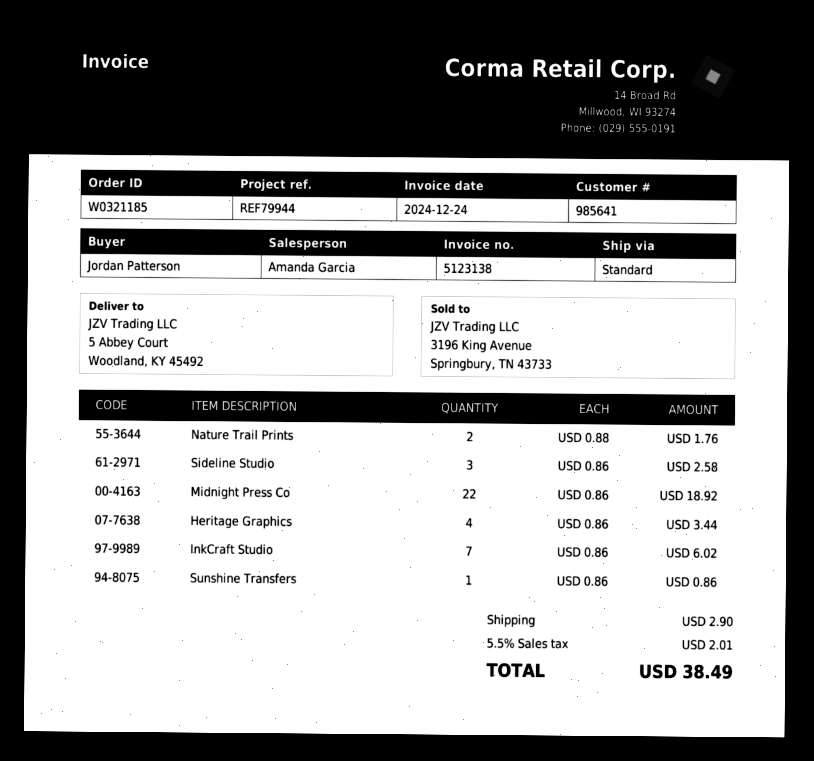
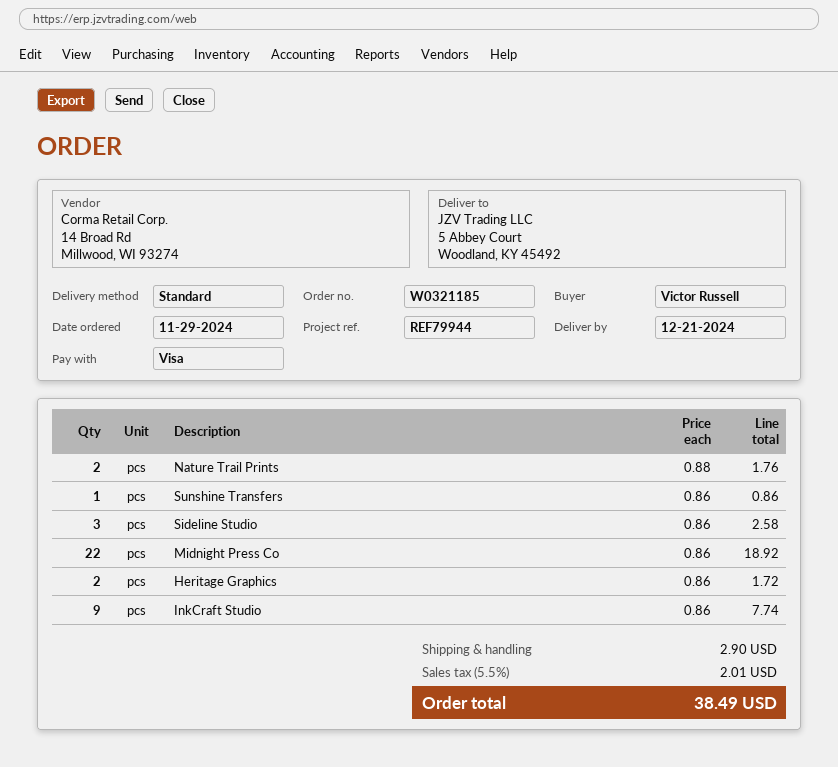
ordered by: Jordan Patterson -> Victor Russell
Heritage Graphics: 4 x 0.86 = 3.44 -> 2 x 0.86 = 1.72
InkCraft Studio: 7 x 0.86 = 6.02 -> 9 x 0.86 = 7.74

